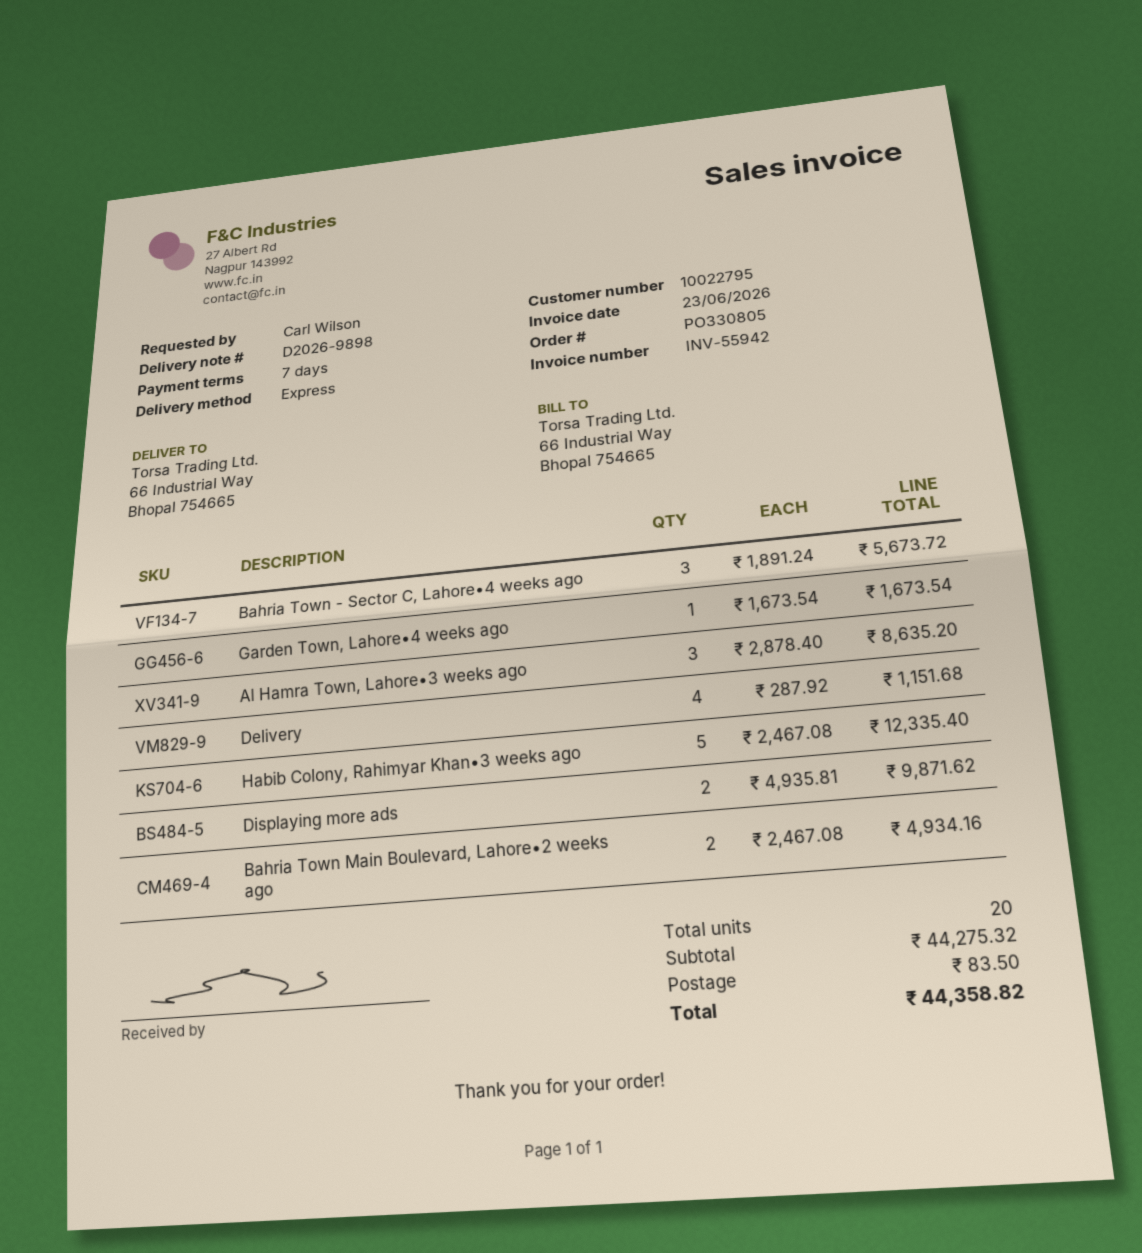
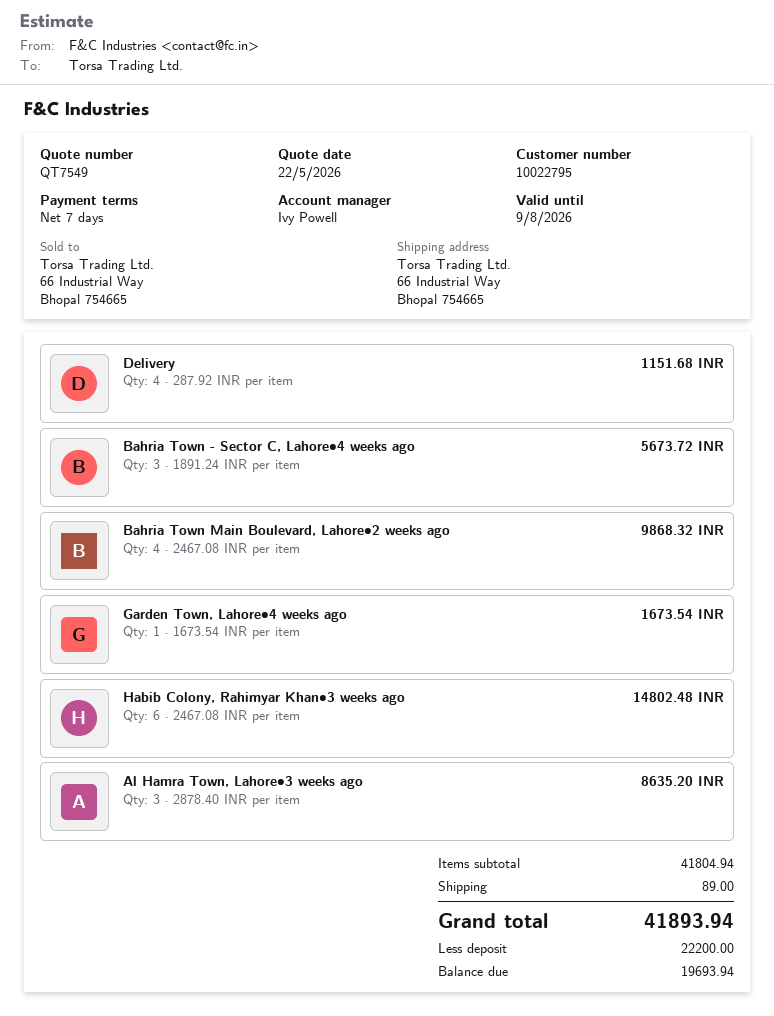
Habib Colony, Rahimyar Khan•3 weeks ago: 5 x 2467.08 = 12335.40 -> 6 x 2467.08 = 14802.48
Displaying more ads: 2 x 4935.81 = 9871.62 -> none
Bahria Town Main Boulevard, Lahore•2 weeks ago: 2 x 2467.08 = 4934.16 -> 4 x 2467.08 = 9868.32
subtotal: 44275.32 -> 41804.94
shipping: 83.50 -> 89.00
total: 44358.82 -> 41893.94

